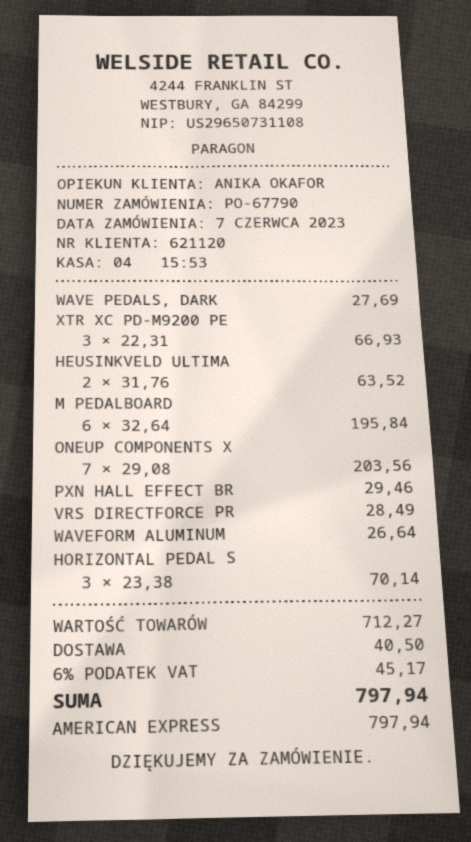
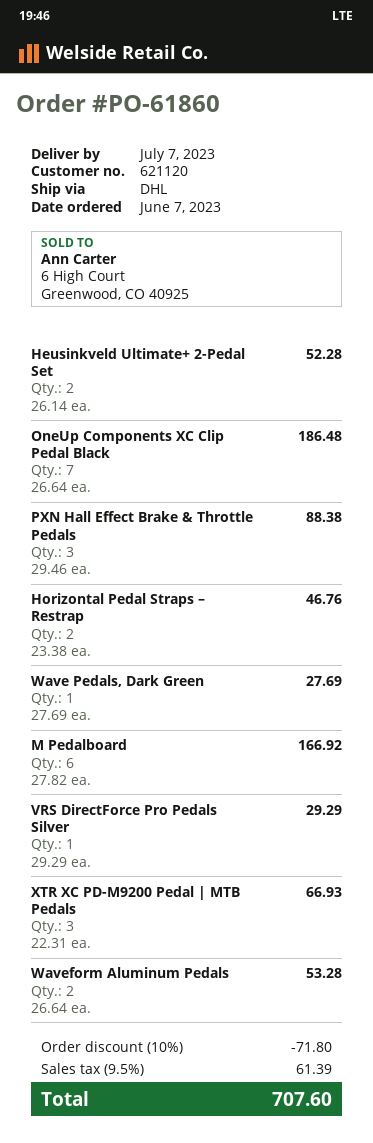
order number: PO-67790 -> PO-61860
HEUSINKVELD ULTIMA: 2 x 31.76 = 63.52 -> 2 x 26.14 = 52.28
M PEDALBOARD: 6 x 32.64 = 195.84 -> 6 x 27.82 = 166.92
ONEUP COMPONENTS X: 7 x 29.08 = 203.56 -> 7 x 26.64 = 186.48
PXN HALL EFFECT BR: 1 x 29.46 = 29.46 -> 3 x 29.46 = 88.38
VRS DIRECTFORCE PR: 1 x 28.49 = 28.49 -> 1 x 29.29 = 29.29
WAVEFORM ALUMINUM: 1 x 26.64 = 26.64 -> 2 x 26.64 = 53.28
HORIZONTAL PEDAL S: 3 x 23.38 = 70.14 -> 2 x 23.38 = 46.76
discount: none -> 10% = 71.80
shipping: 40.50 -> none
tax: 6% = 45.17 -> 9.5% = 61.39
total: 797.94 -> 707.60

